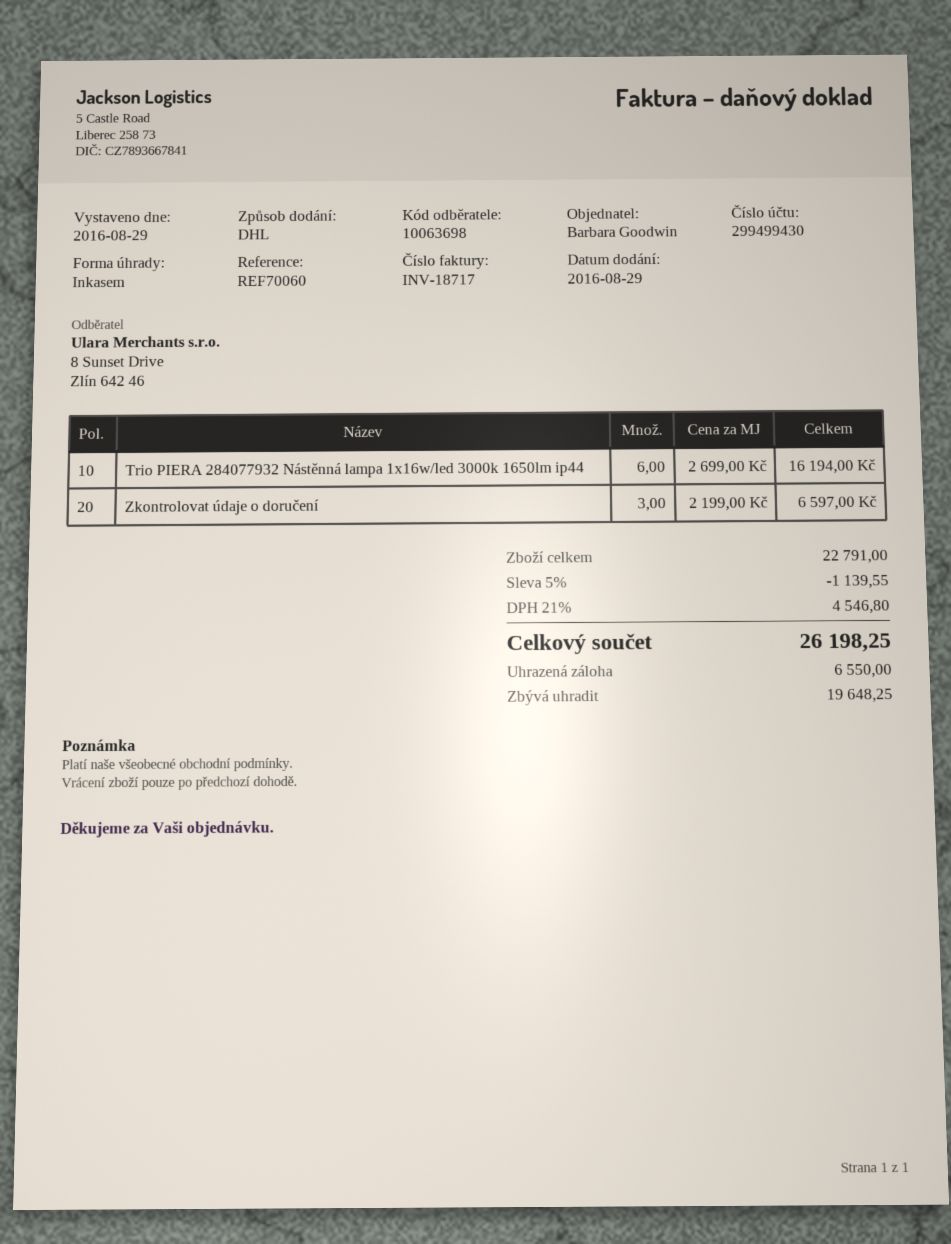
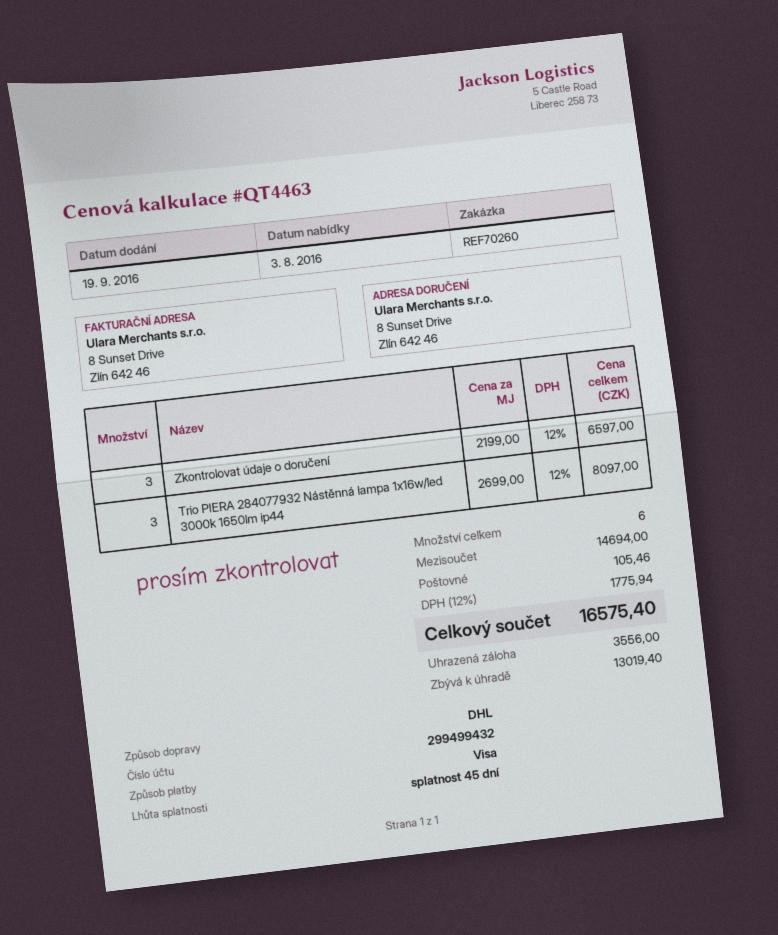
delivery date: 2016-08-29 -> 2016-09-19
reference: REF70060 -> REF70260
payment method: direct debit -> Visa
bank account: 299499430 -> 299499432
Trio PIERA 284077932 Nástěnná lampa 1x16w/led 3000k 1650lm ip44: 6 x 2699.00 = 16194.00 -> 3 x 2699.00 = 8097.00
subtotal: 22791.00 -> 14694.00
discount: 5% = 1139.55 -> none
shipping: none -> 105.46
tax: 21% = 4546.80 -> 12% = 1775.94
total: 26198.25 -> 16575.40
deposit: 6550.00 -> 3556.00
balance: 19648.25 -> 13019.40

